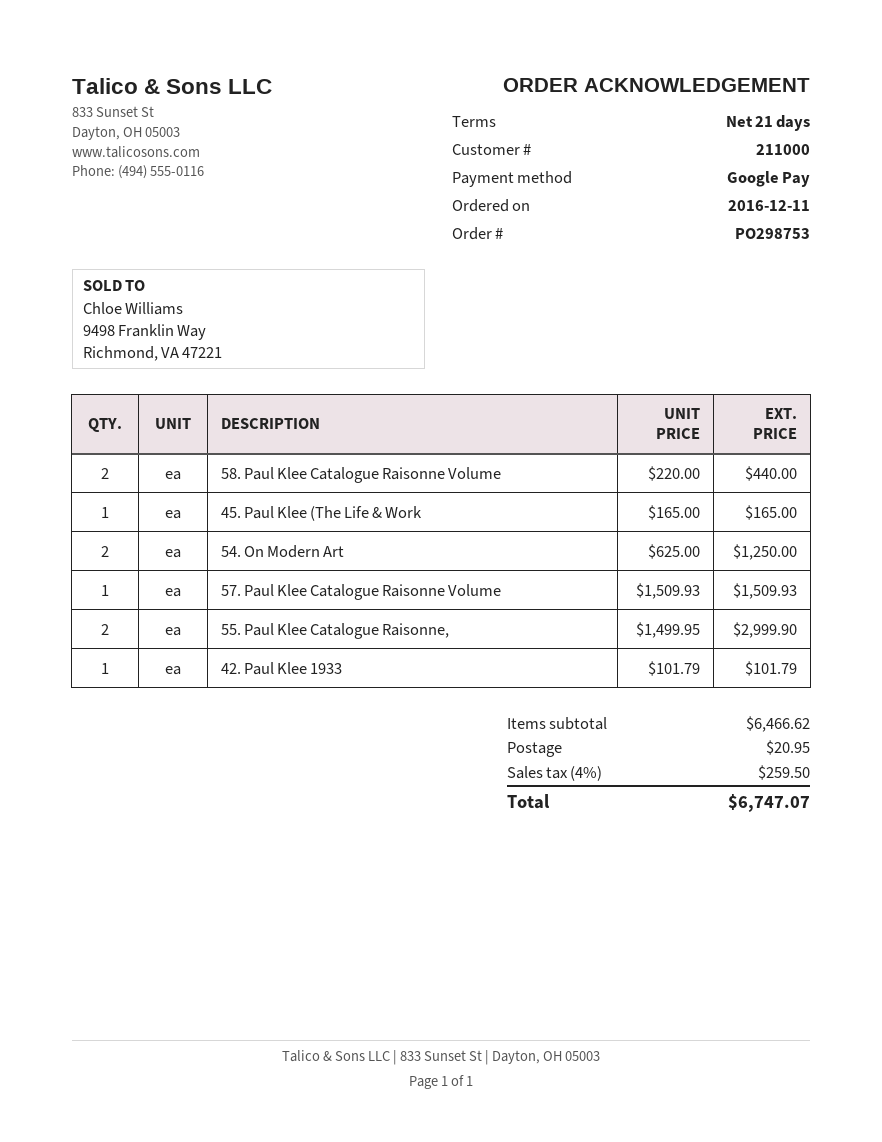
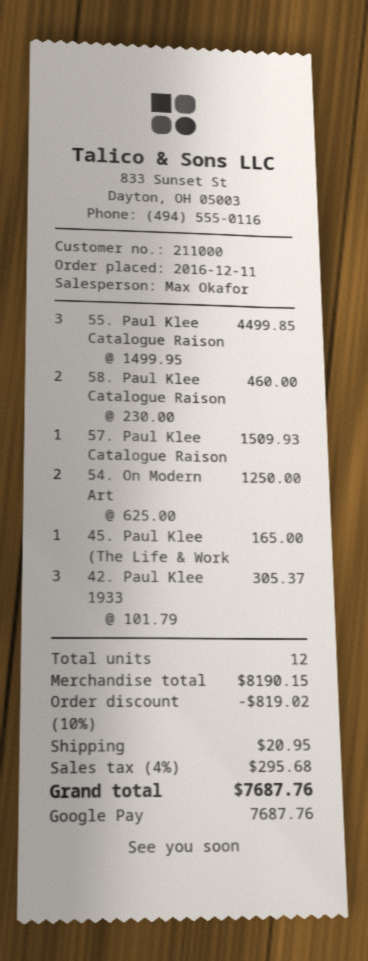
58. Paul Klee Catalogue Raisonne Volume: 2 x 220.00 = 440.00 -> 2 x 230.00 = 460.00
55. Paul Klee Catalogue Raisonne,: 2 x 1499.95 = 2999.90 -> 3 x 1499.95 = 4499.85
42. Paul Klee 1933: 1 x 101.79 = 101.79 -> 3 x 101.79 = 305.37
subtotal: 6466.62 -> 8190.15
discount: none -> 10% = 819.02
tax: 4% = 259.50 -> 4% = 295.68
total: 6747.07 -> 7687.76

